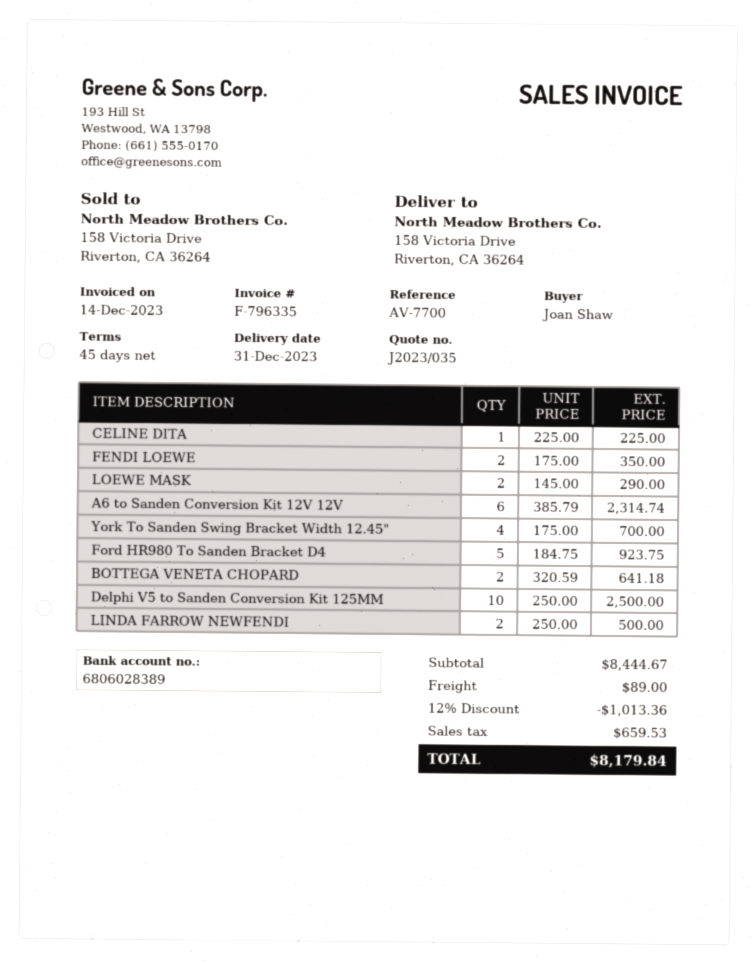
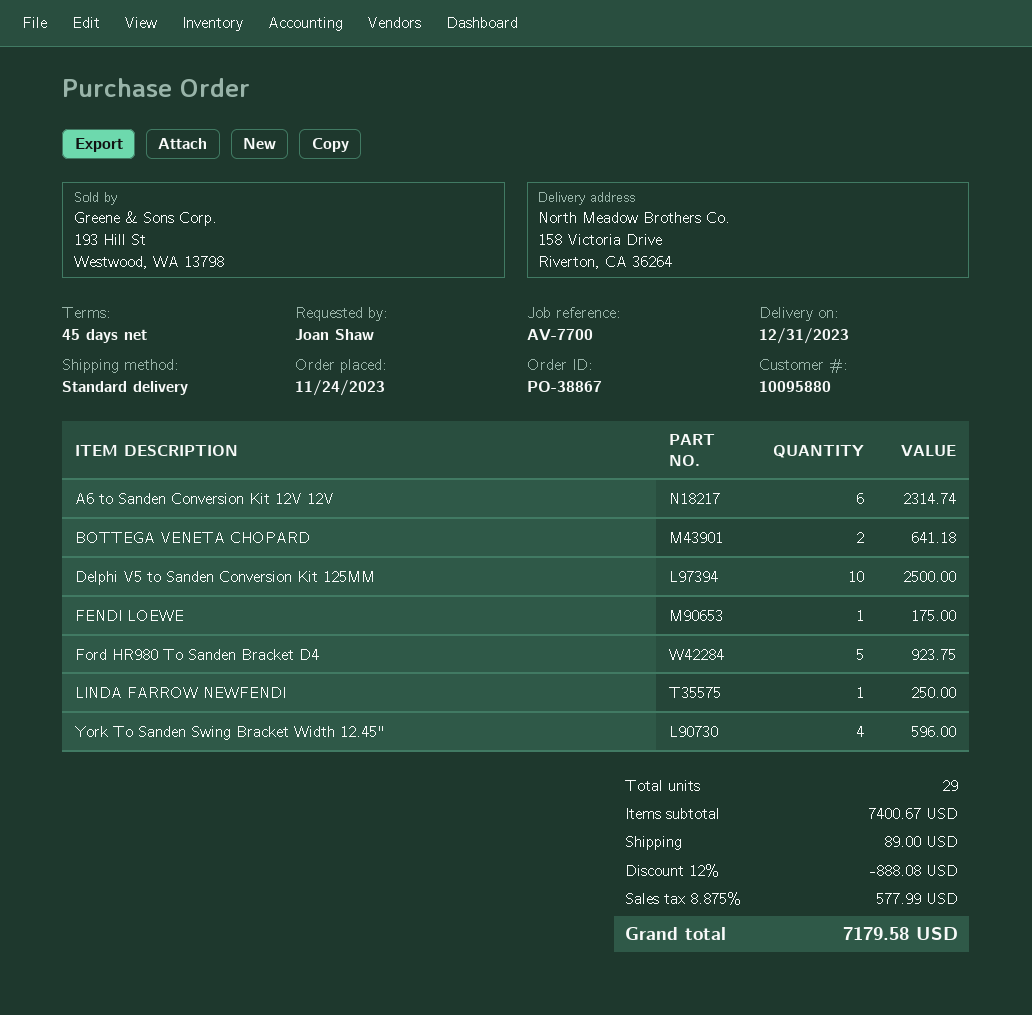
CELINE DITA: 1 for 225.00 -> none
FENDI LOEWE: 2 for 350.00 -> 1 for 175.00
LOEWE MASK: 2 for 290.00 -> none
York To Sanden Swing Bracket Width 12.45": 4 for 700.00 -> 4 for 596.00
LINDA FARROW NEWFENDI: 2 for 500.00 -> 1 for 250.00
subtotal: 8444.67 -> 7400.67
discount: 12% = 1013.36 -> 12% = 888.08
tax: 659.53 -> 577.99
total: 8179.84 -> 7179.58

